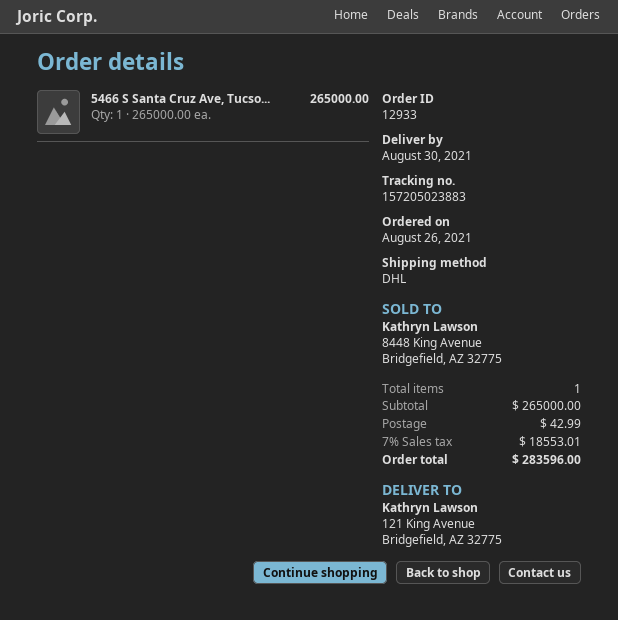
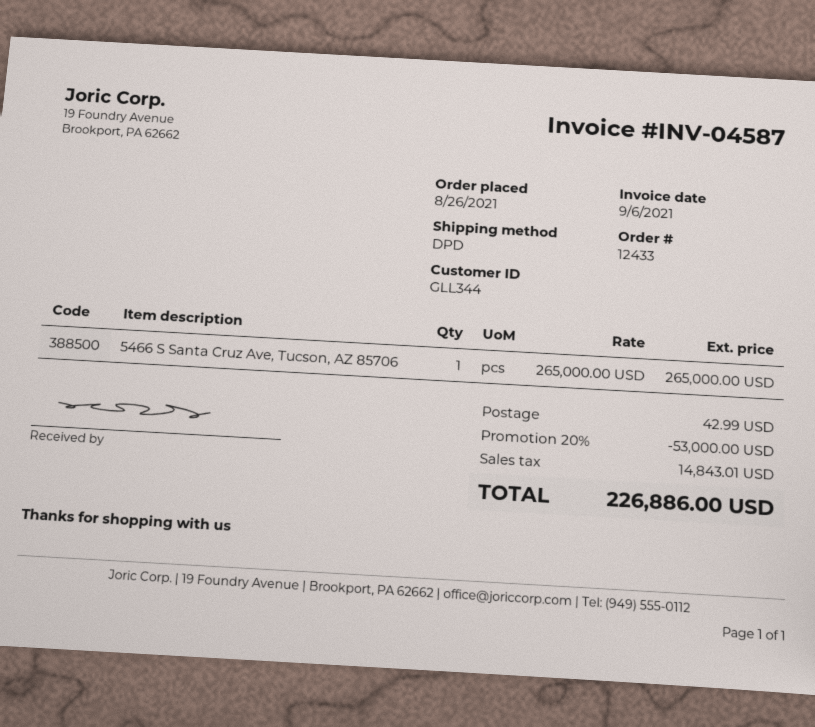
order number: 12933 -> 12433
shipping method: DHL -> DPD
discount: none -> 20% = 53000.00
tax: 18553.01 -> 14843.01
total: 283596.00 -> 226886.00

